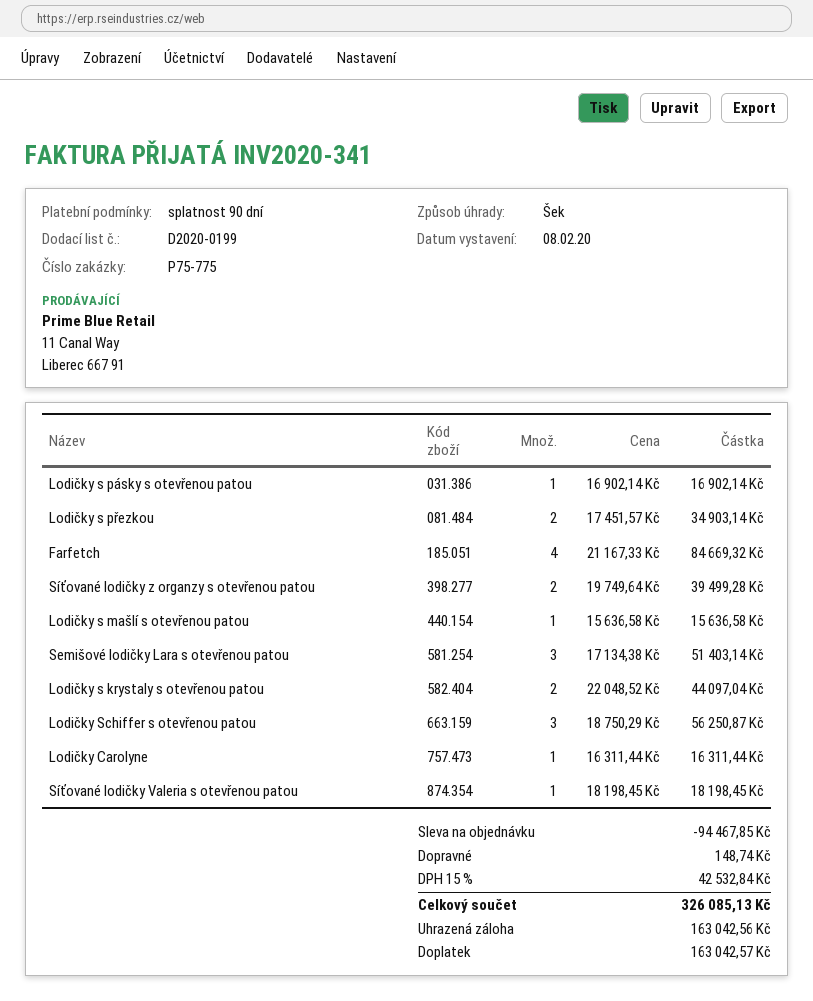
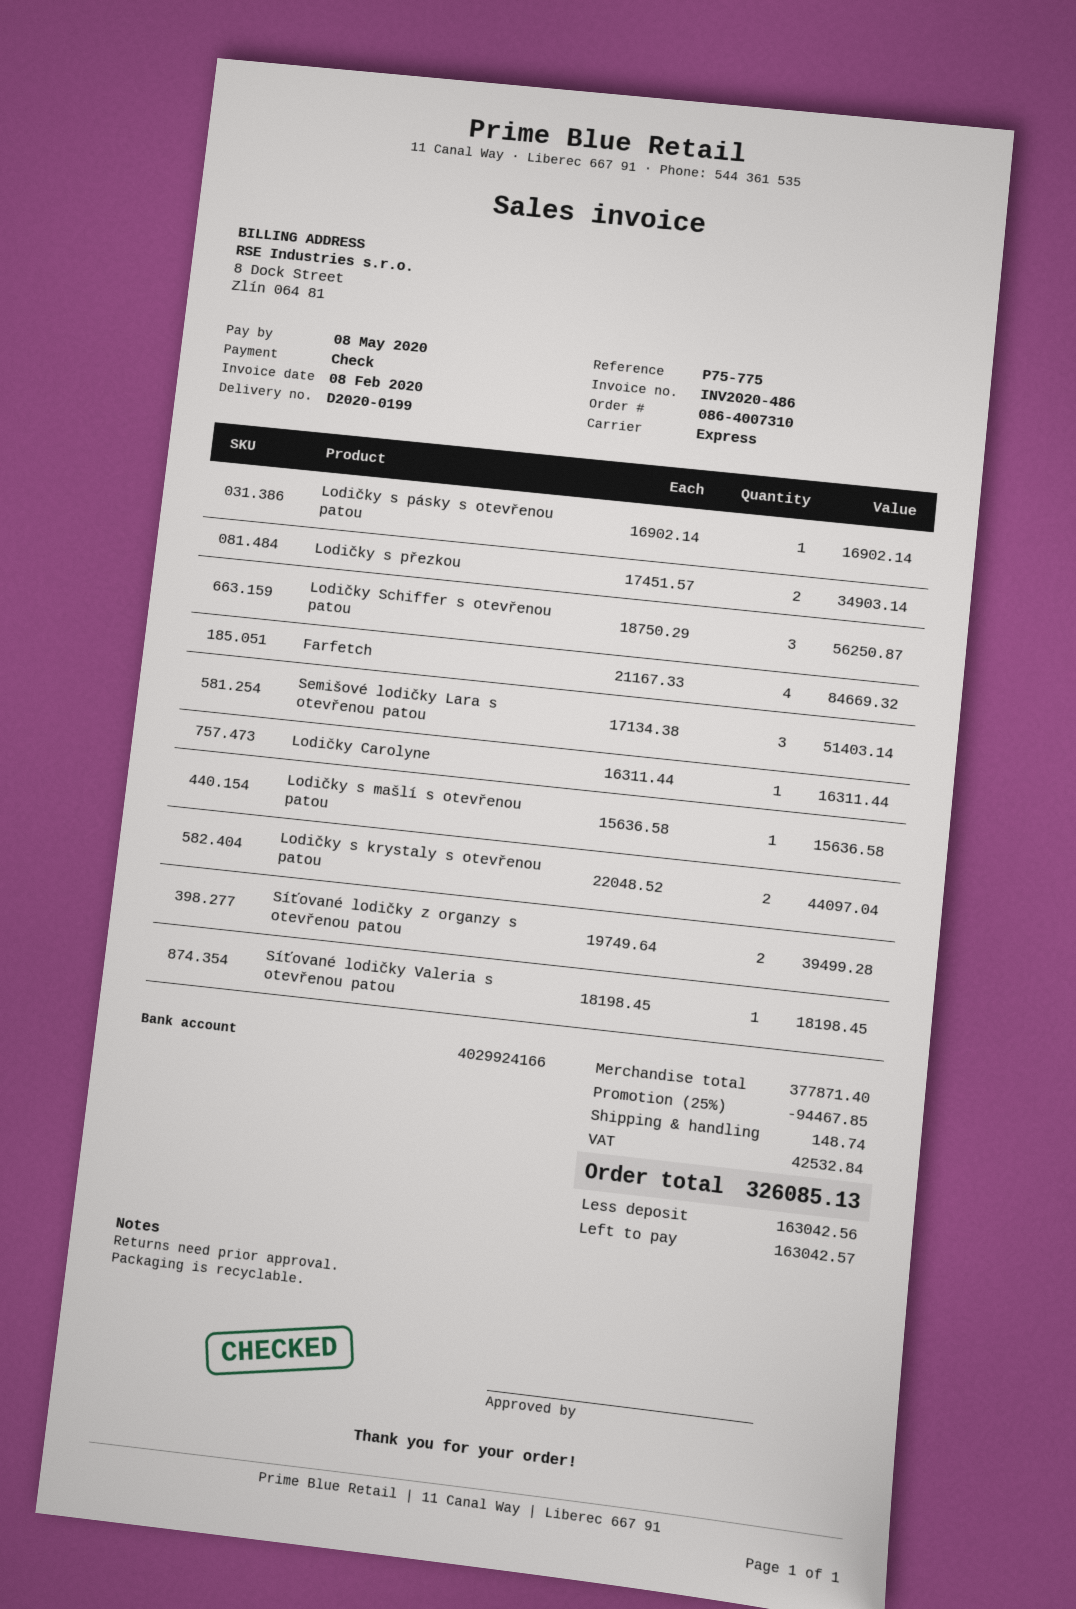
invoice number: INV2020-341 -> INV2020-486

